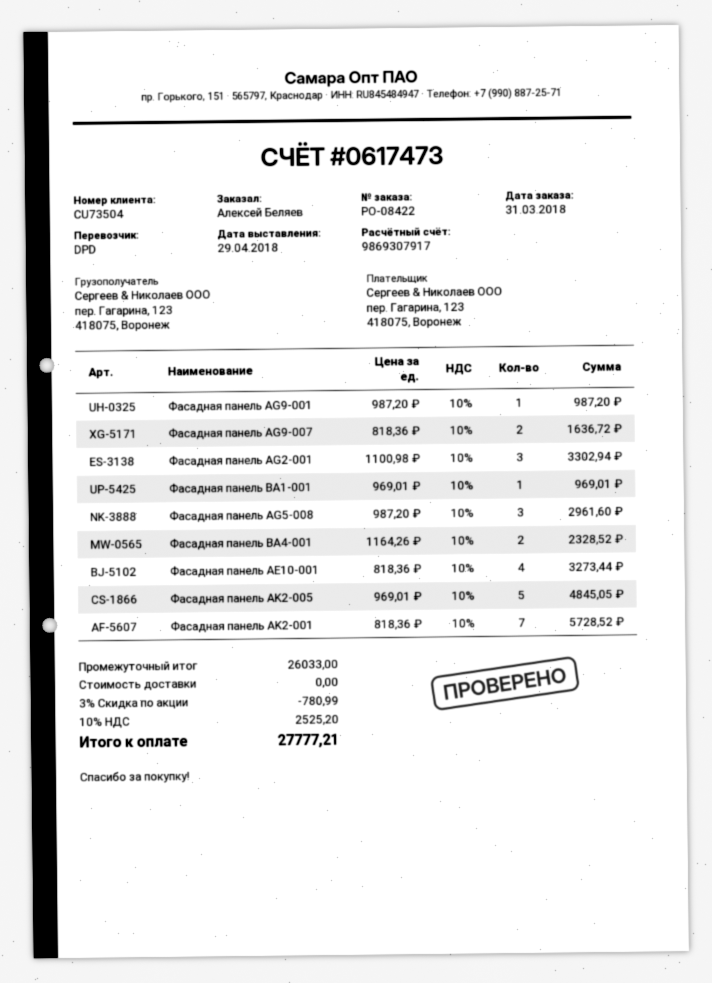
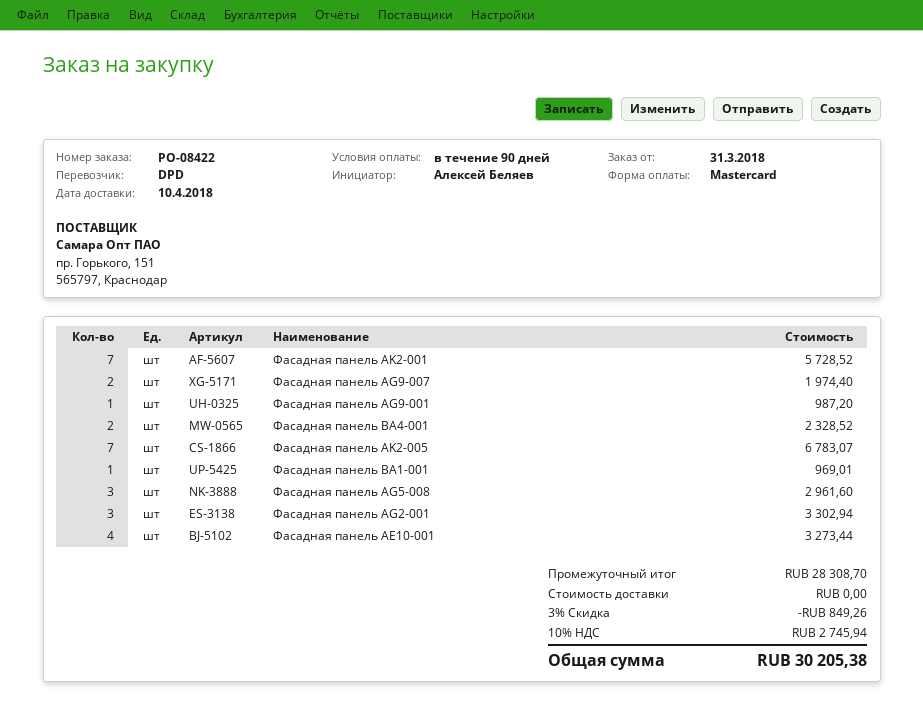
Фасадная панель AG9-007: 2 for 1636.72 -> 2 for 1974.40
Фасадная панель AK2-005: 5 for 4845.05 -> 7 for 6783.07
subtotal: 26033.00 -> 28308.70
discount: 3% = 780.99 -> 3% = 849.26
tax: 10% = 2525.20 -> 10% = 2745.94
total: 27777.21 -> 30205.38

